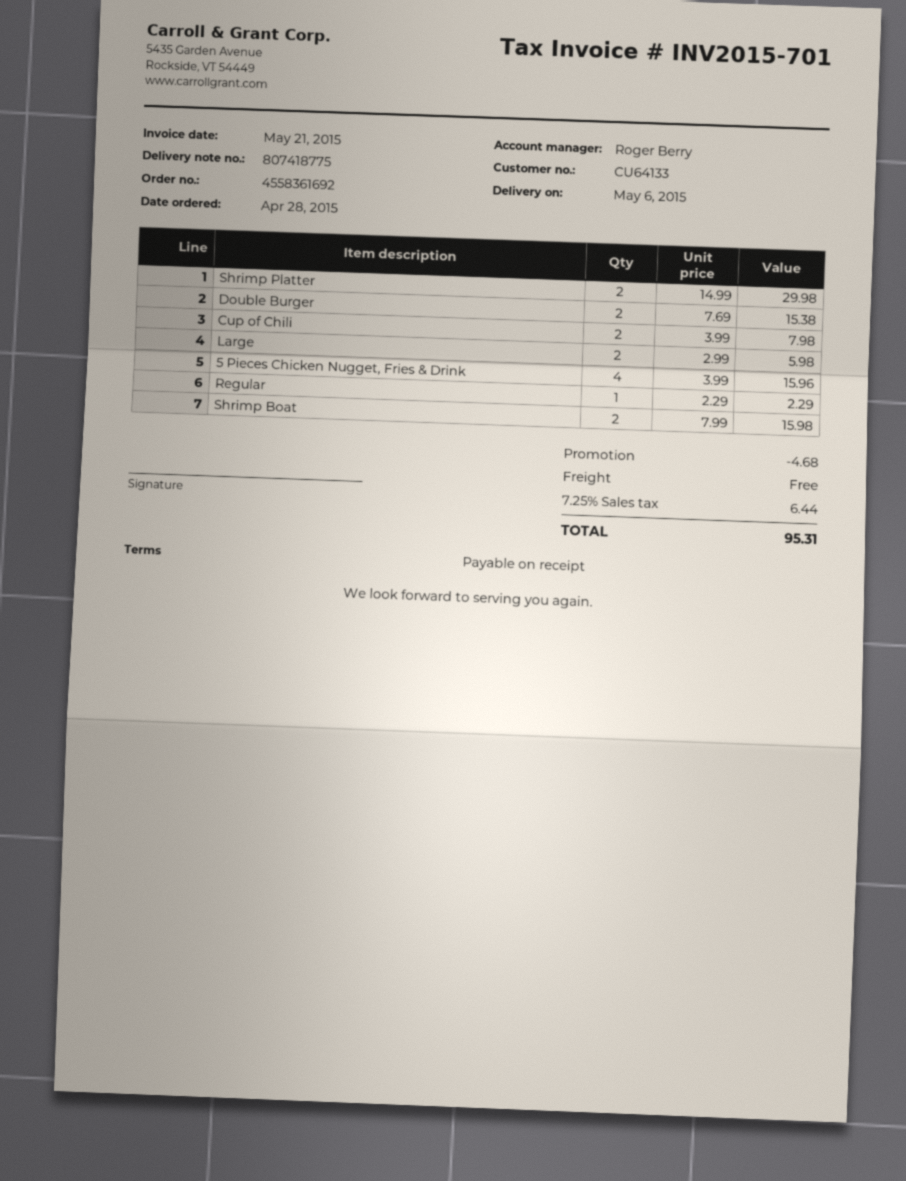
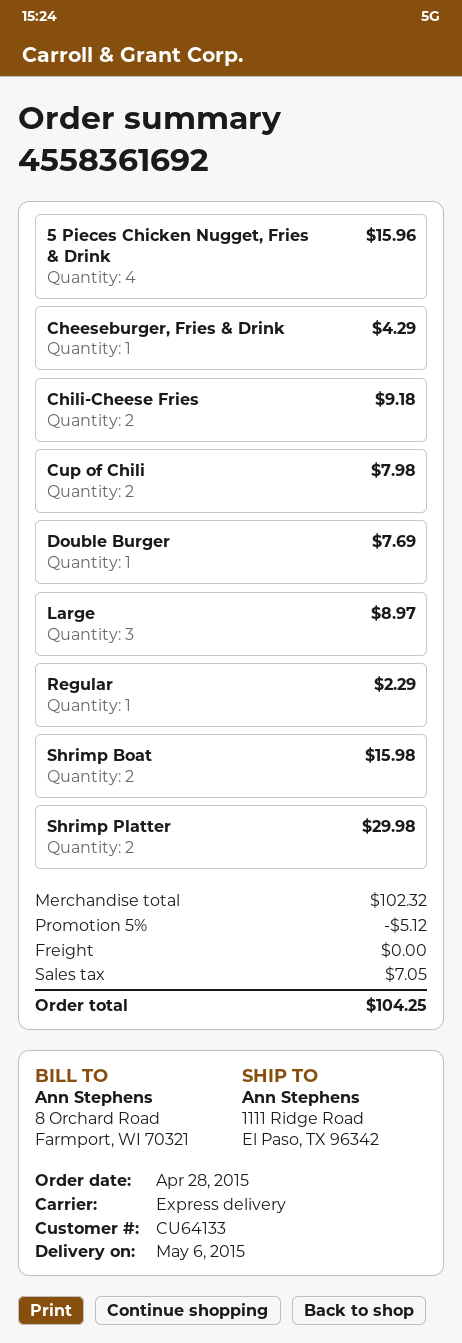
Double Burger: 2 for 15.38 -> 1 for 7.69
Large: 2 for 5.98 -> 3 for 8.97
Cheeseburger, Fries & Drink: none -> 1 for 4.29
Chili-Cheese Fries: none -> 2 for 9.18
discount: 4.68 -> 5.12
tax: 6.44 -> 7.05
total: 95.31 -> 104.25

